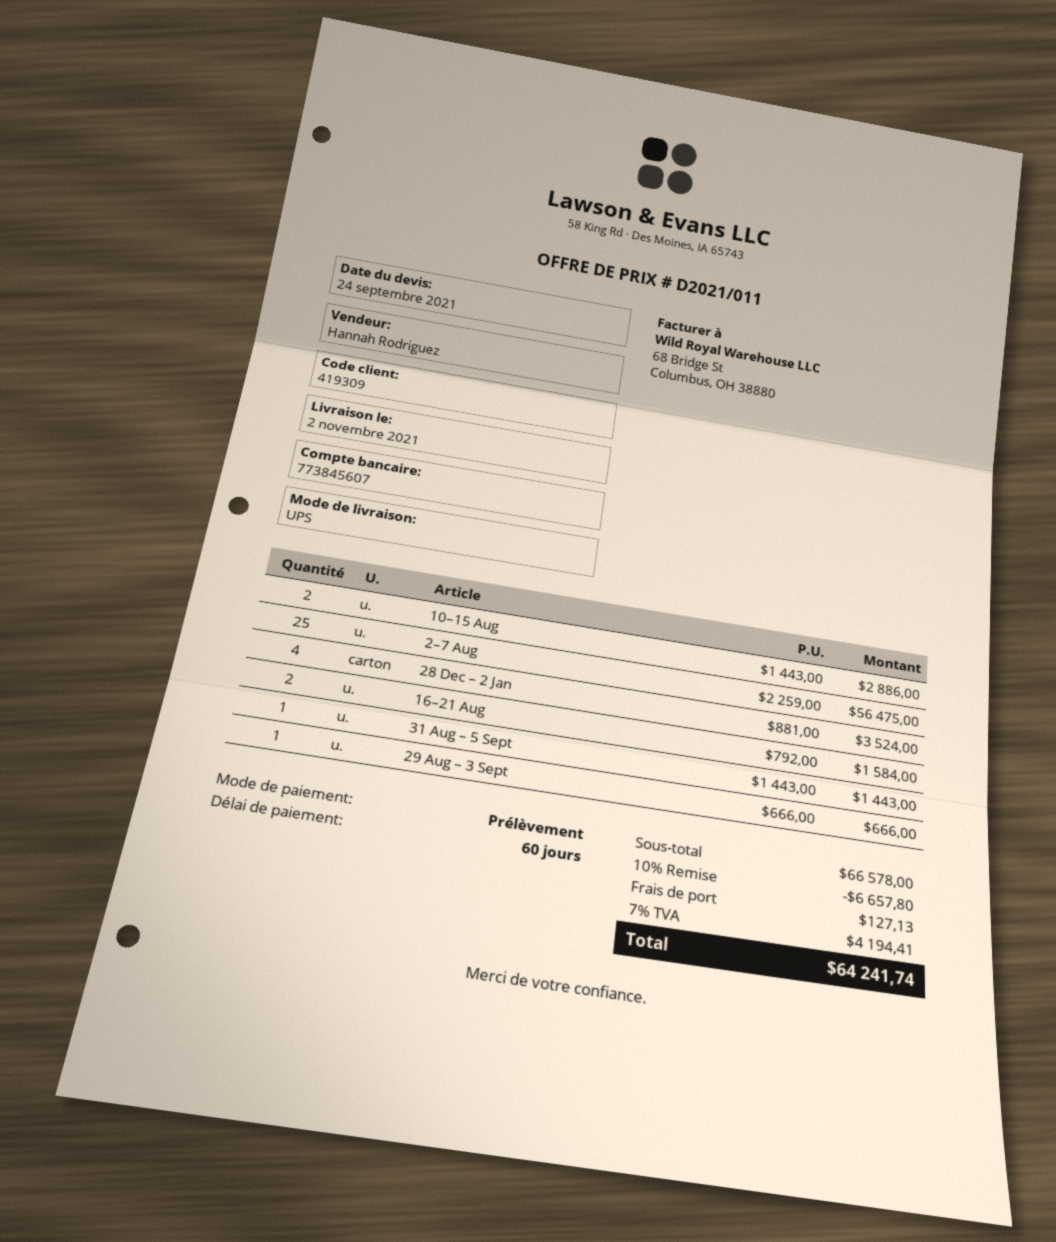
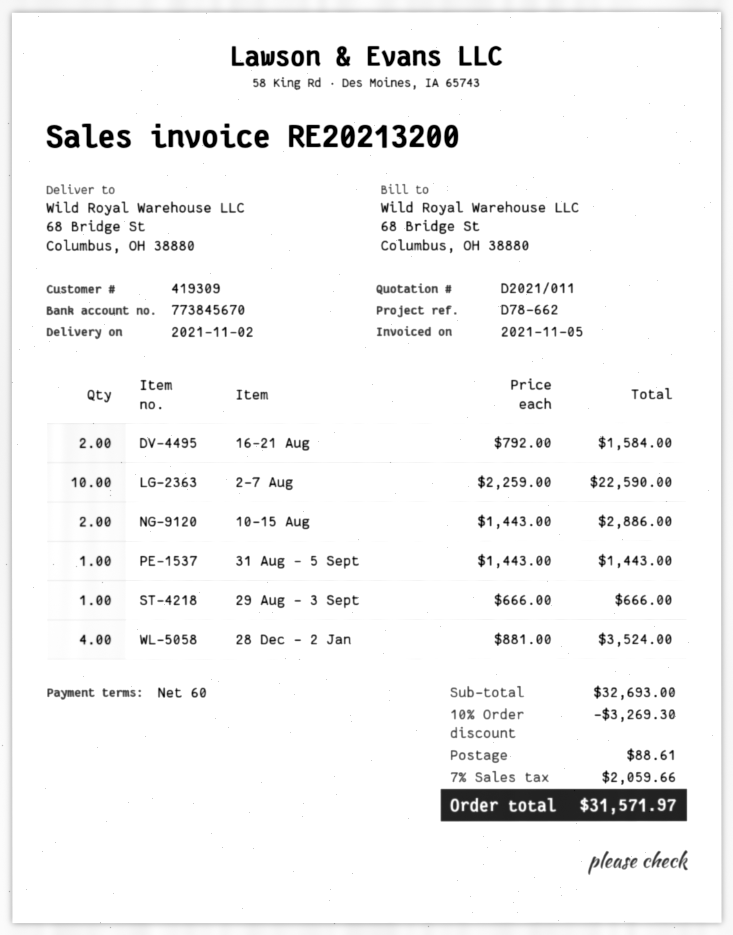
bank account: 773845607 -> 773845670
2–7 Aug: 25 x 2259.00 = 56475.00 -> 10 x 2259.00 = 22590.00
subtotal: 66578.00 -> 32693.00
discount: 10% = 6657.80 -> 10% = 3269.30
shipping: 127.13 -> 88.61
tax: 7% = 4194.41 -> 7% = 2059.66
total: 64241.74 -> 31571.97

